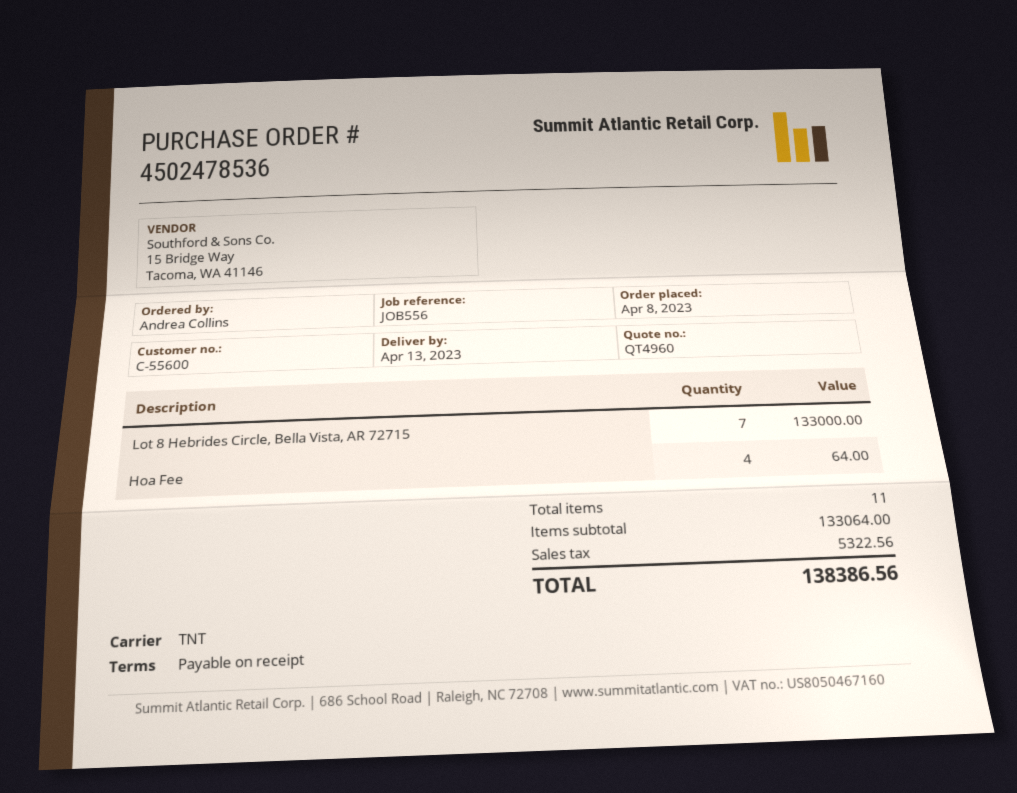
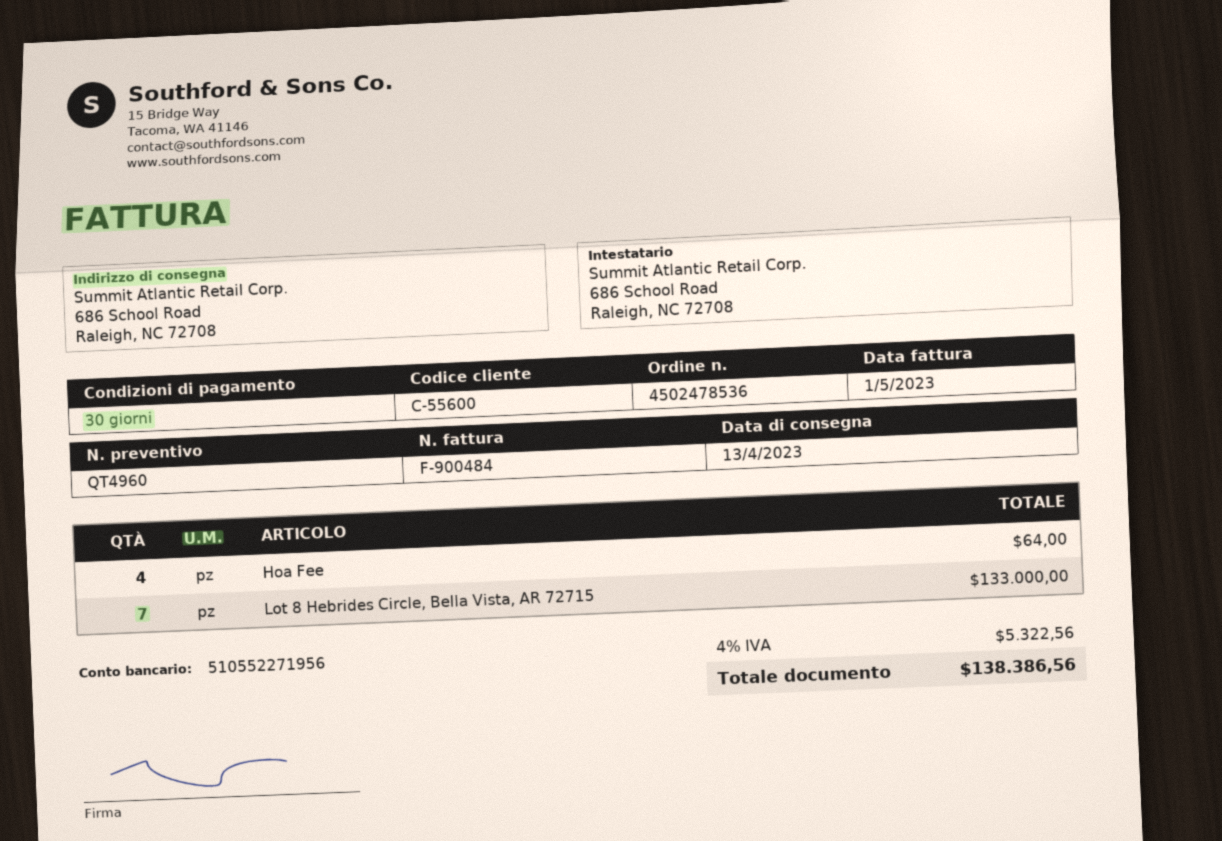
payment terms: on receipt -> 30 days

